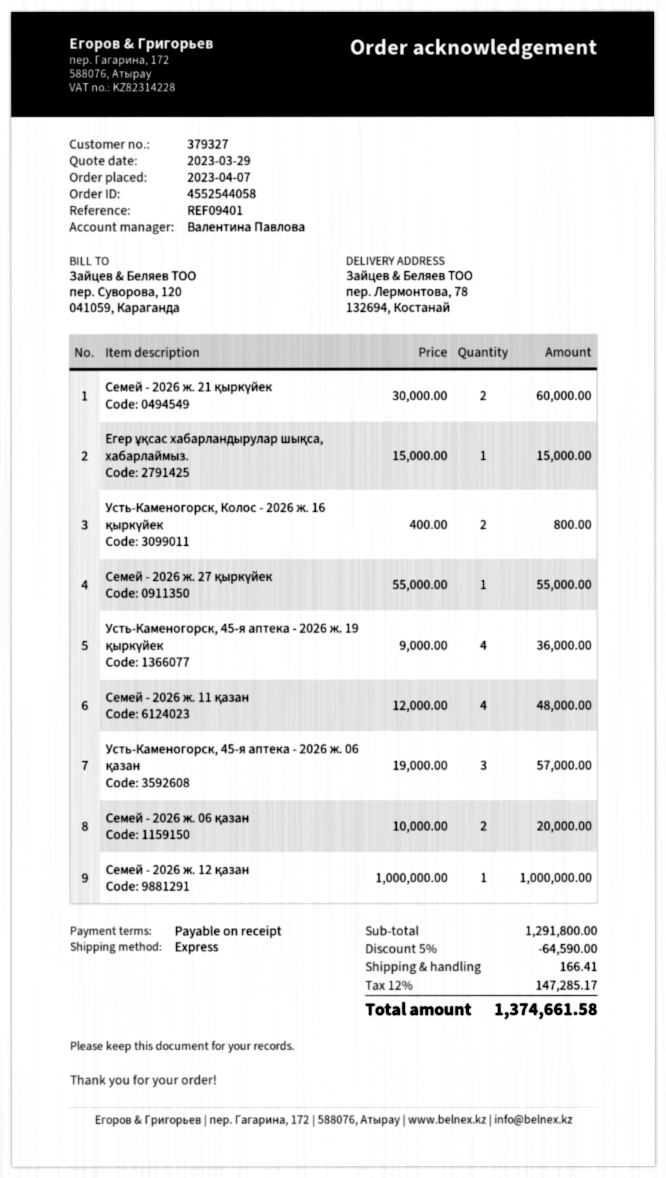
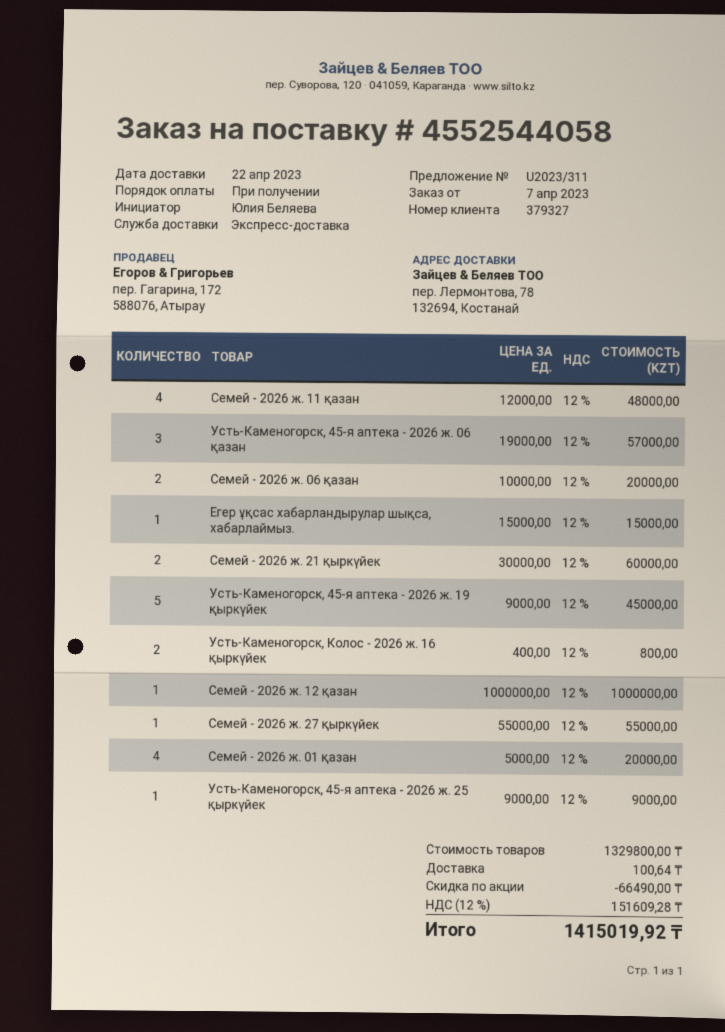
Усть-Каменогорск, 45-я аптека - 2026 ж. 19 қыркүйек: 4 x 9000.00 = 36000.00 -> 5 x 9000.00 = 45000.00
Семей - 2026 ж. 01 қазан: none -> 4 x 5000.00 = 20000.00
Усть-Каменогорск, 45-я аптека - 2026 ж. 25 қыркүйек: none -> 1 x 9000.00 = 9000.00
subtotal: 1291800.00 -> 1329800.00
discount: 64590.00 -> 66490.00
shipping: 166.41 -> 100.64
tax: 12% = 147285.17 -> 12% = 151609.28
total: 1374661.58 -> 1415019.92

